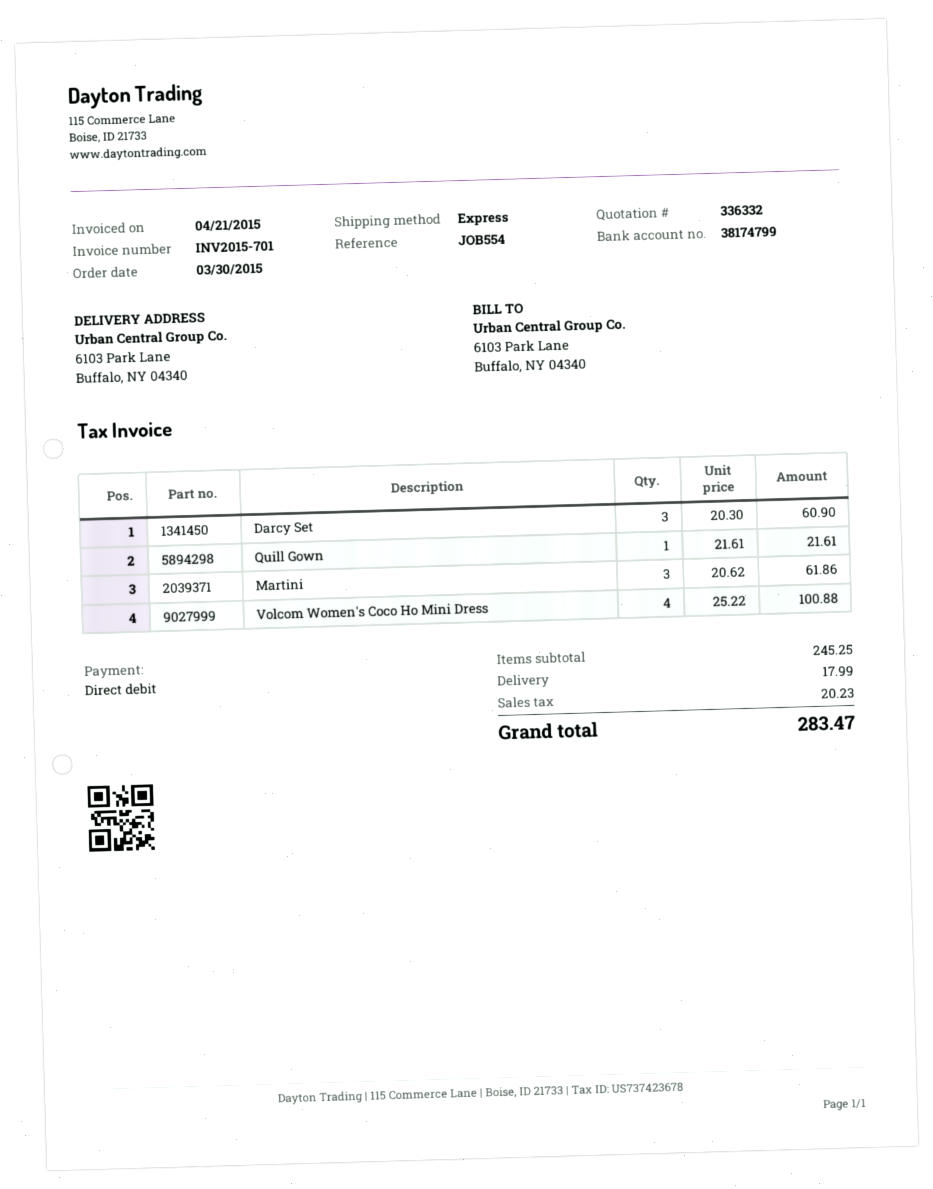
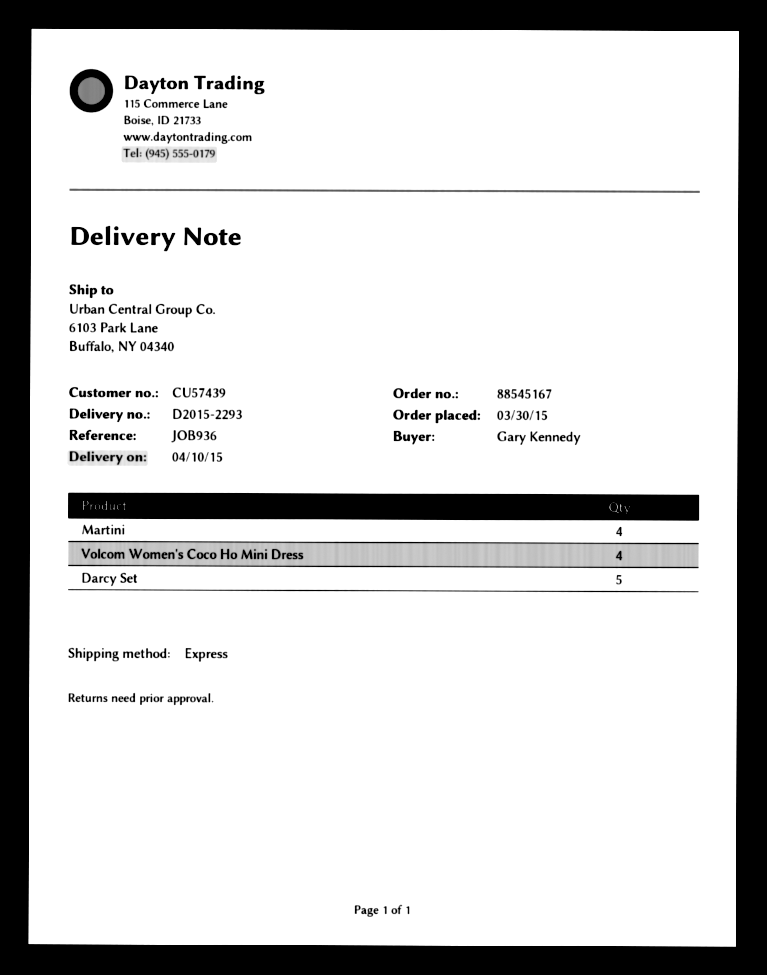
reference: JOB554 -> JOB936
Darcy Set: 3 -> 5
Quill Gown: 1 -> none
Martini: 3 -> 4

